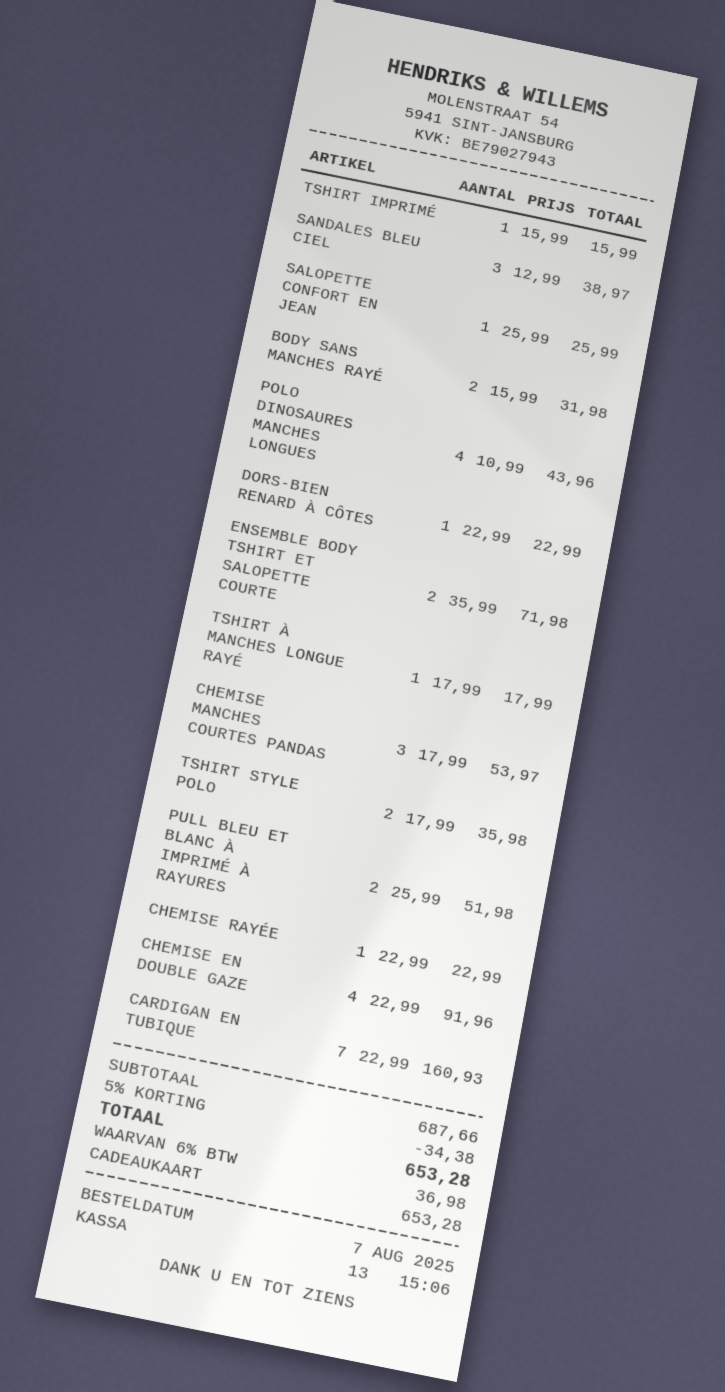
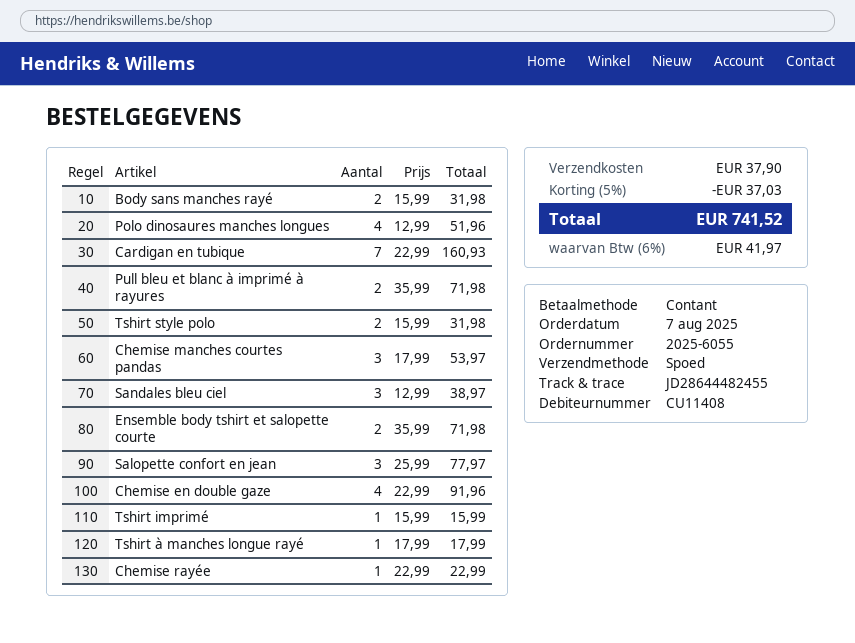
payment method: gift card -> cash
SALOPETTE CONFORT EN JEAN: 1 x 25.99 = 25.99 -> 3 x 25.99 = 77.97
POLO DINOSAURES MANCHES LONGUES: 4 x 10.99 = 43.96 -> 4 x 12.99 = 51.96
DORS-BIEN RENARD À CÔTES: 1 x 22.99 = 22.99 -> none
TSHIRT STYLE POLO: 2 x 17.99 = 35.98 -> 2 x 15.99 = 31.98
PULL BLEU ET BLANC À IMPRIMÉ À RAYURES: 2 x 25.99 = 51.98 -> 2 x 35.99 = 71.98
discount: 5% = 34.38 -> 5% = 37.03
shipping: none -> 37.90
tax: 6% = 36.98 -> 6% = 41.97
total: 653.28 -> 741.52

